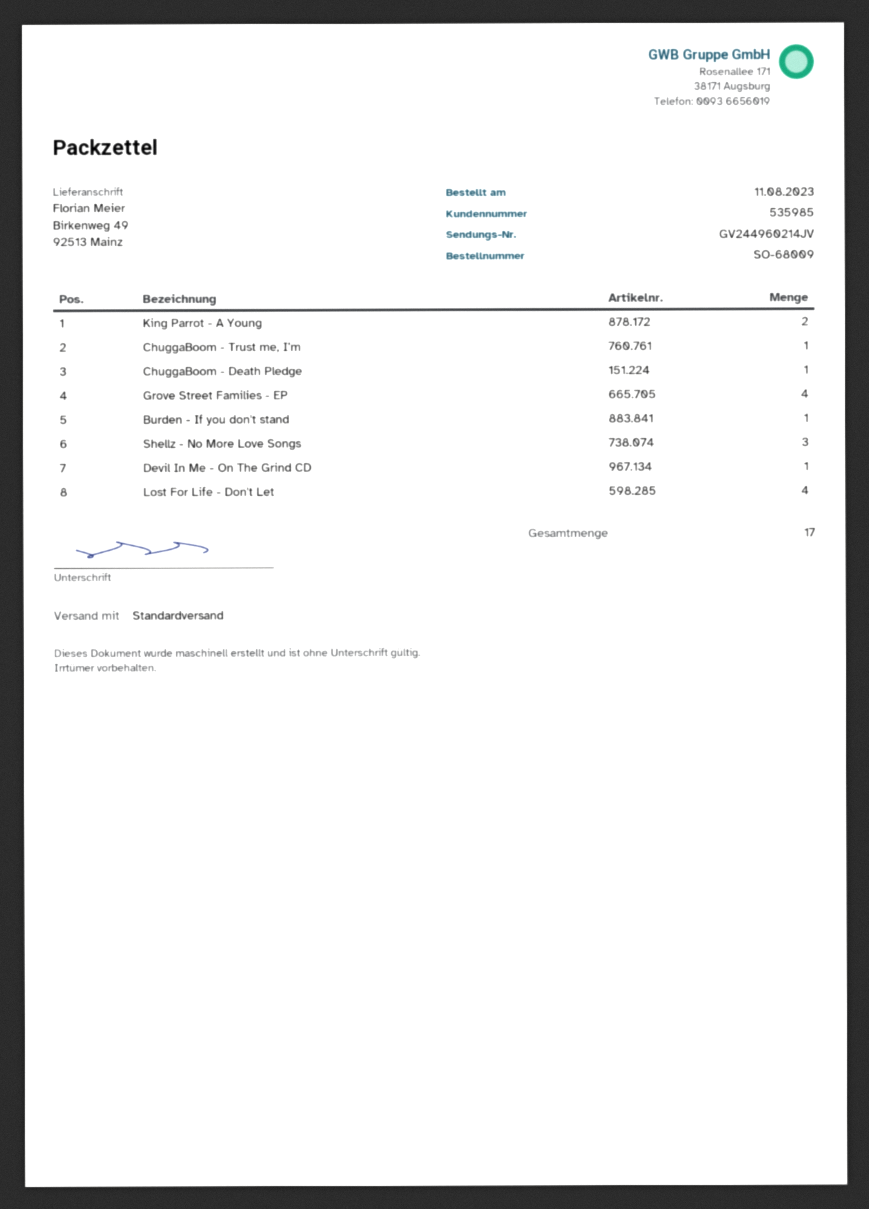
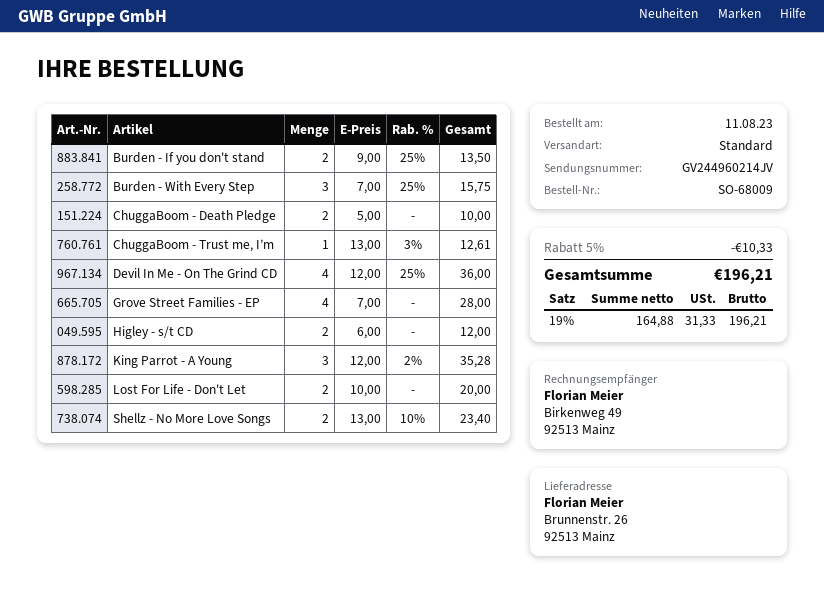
ship to: Birkenweg 49, 92513 Mainz -> Brunnenstr. 26, 92513 Mainz
King Parrot - A Young: 2 -> 3
ChuggaBoom - Death Pledge: 1 -> 2
Burden - If you don't stand: 1 -> 2
Shellz - No More Love Songs: 3 -> 2
Devil In Me - On The Grind CD: 1 -> 4
Lost For Life - Don't Let: 4 -> 2
Burden - With Every Step: none -> 3
Higley - s/t CD: none -> 2

